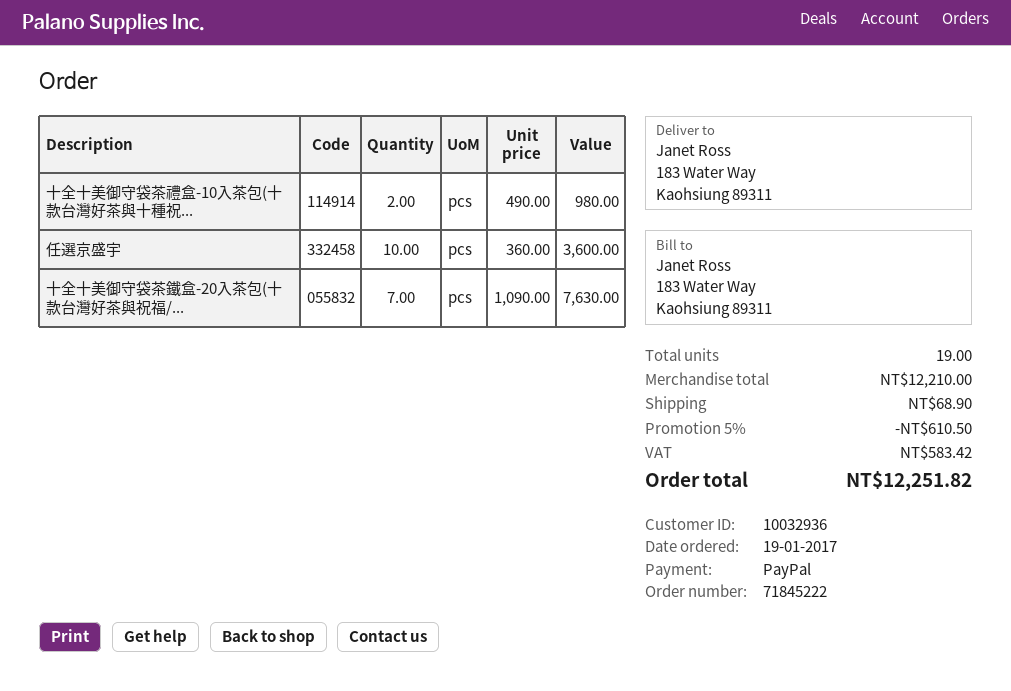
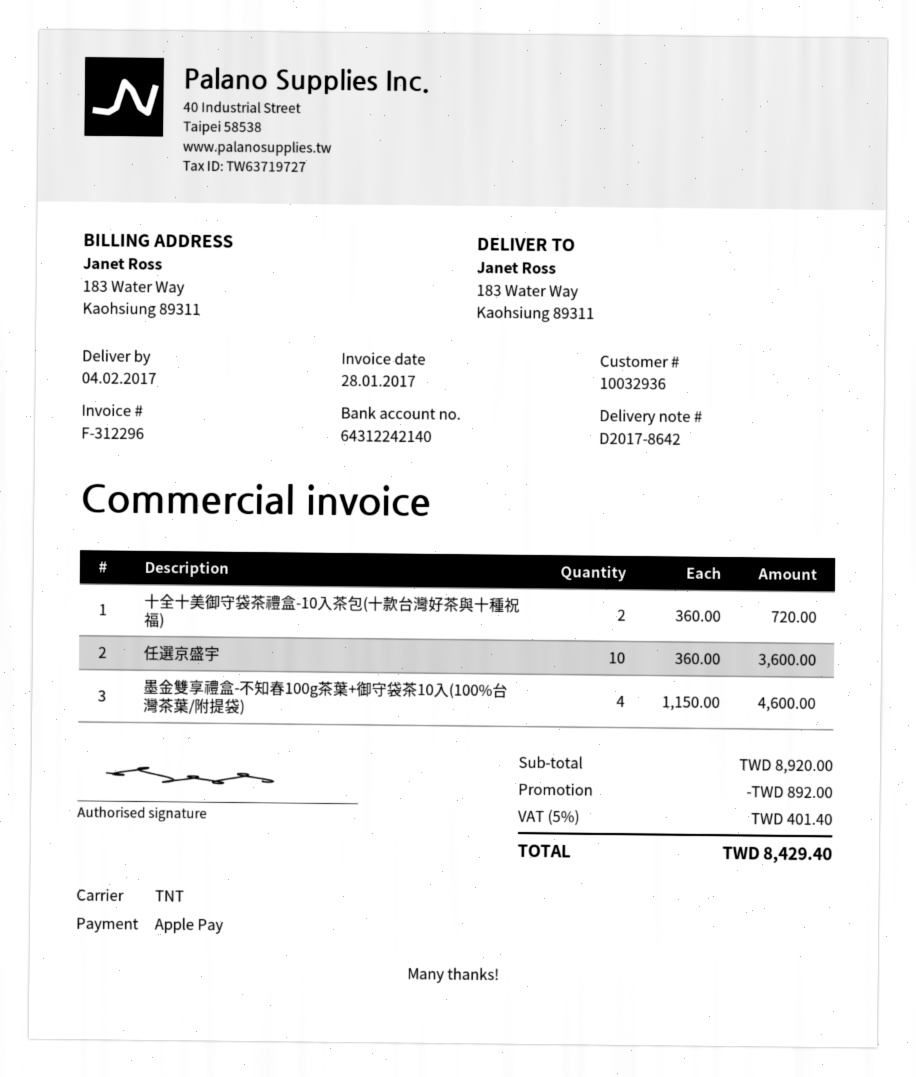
payment method: PayPal -> Apple Pay
十全十美御守袋茶禮盒-10入茶包(十款台灣好茶與十種祝...: 2 x 490.00 = 980.00 -> 2 x 360.00 = 720.00
十全十美御守袋茶鐵盒-20入茶包(十款台灣好茶與祝福/...: 7 x 1090.00 = 7630.00 -> none
墨金雙享禮盒-不知春100g茶葉+御守袋茶10入(100%台灣茶葉/附提袋): none -> 4 x 1150.00 = 4600.00
subtotal: 12210.00 -> 8920.00
discount: 610.50 -> 892.00
shipping: 68.90 -> none
tax: 583.42 -> 401.40
total: 12251.82 -> 8429.40

